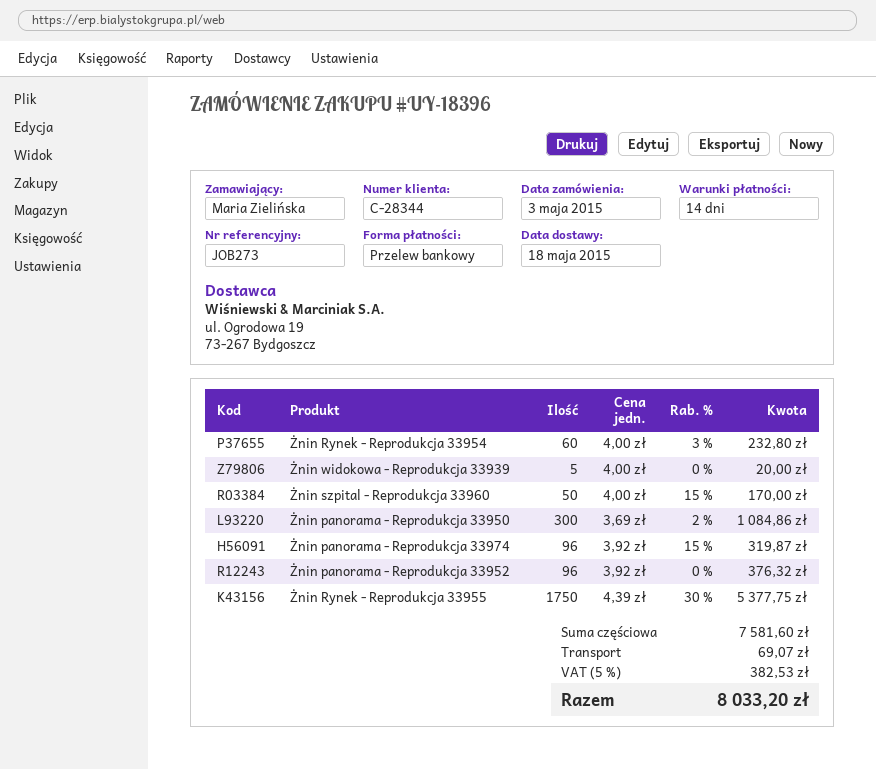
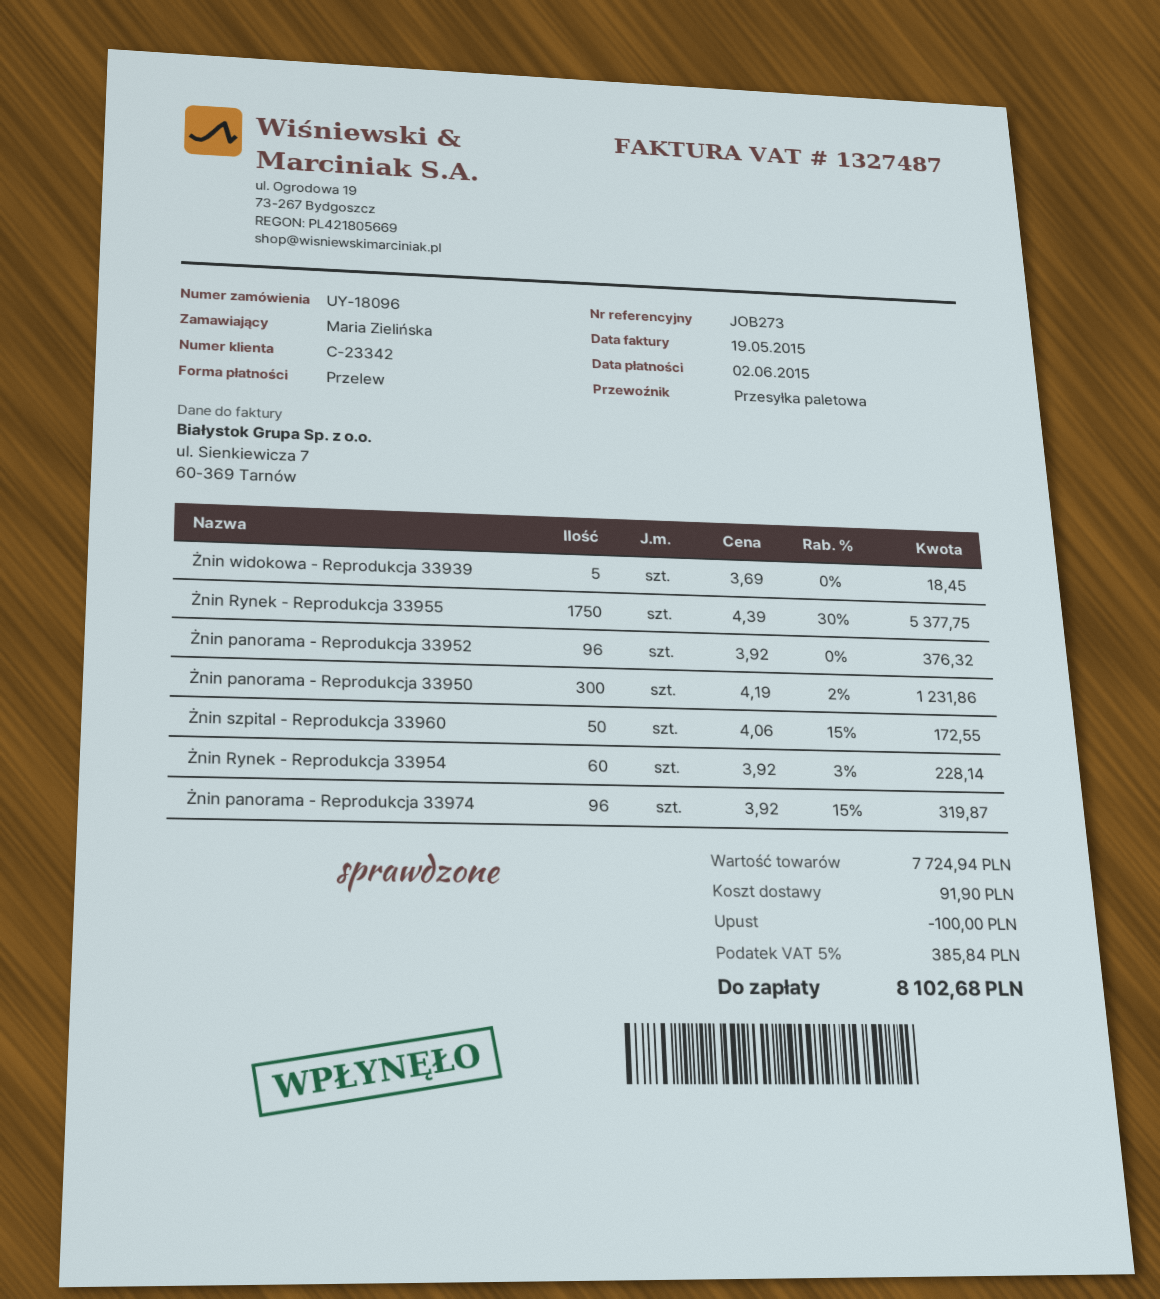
order number: UY-18396 -> UY-18096
customer number: C-28344 -> C-23342
Żnin Rynek - Reprodukcja 33954: 60 x 4.00 - 3% = 232.80 -> 60 x 3.92 - 3% = 228.14
Żnin widokowa - Reprodukcja 33939: 5 x 4.00 = 20.00 -> 5 x 3.69 = 18.45
Żnin szpital - Reprodukcja 33960: 50 x 4.00 - 15% = 170.00 -> 50 x 4.06 - 15% = 172.55
Żnin panorama - Reprodukcja 33950: 300 x 3.69 - 2% = 1084.86 -> 300 x 4.19 - 2% = 1231.86
subtotal: 7581.60 -> 7724.94
discount: none -> 100.00
shipping: 69.07 -> 91.90
tax: 5% = 382.53 -> 5% = 385.84
total: 8033.20 -> 8102.68

